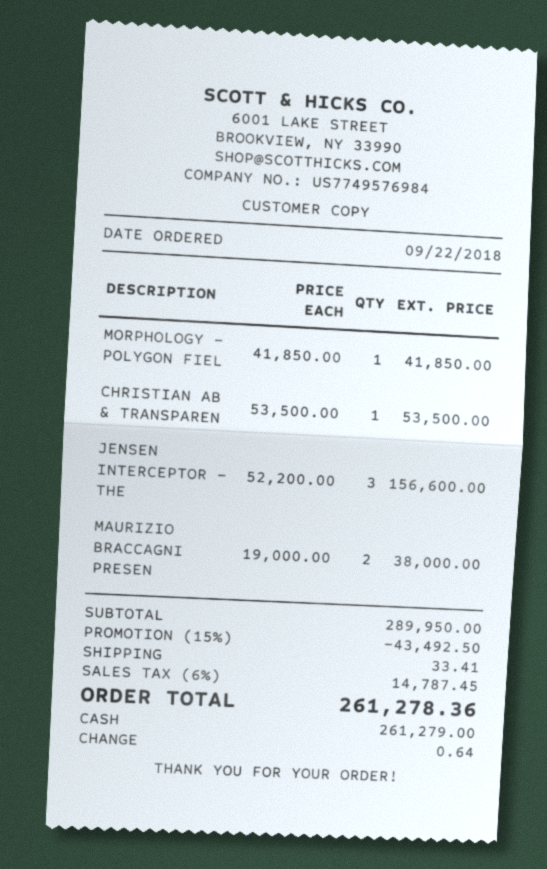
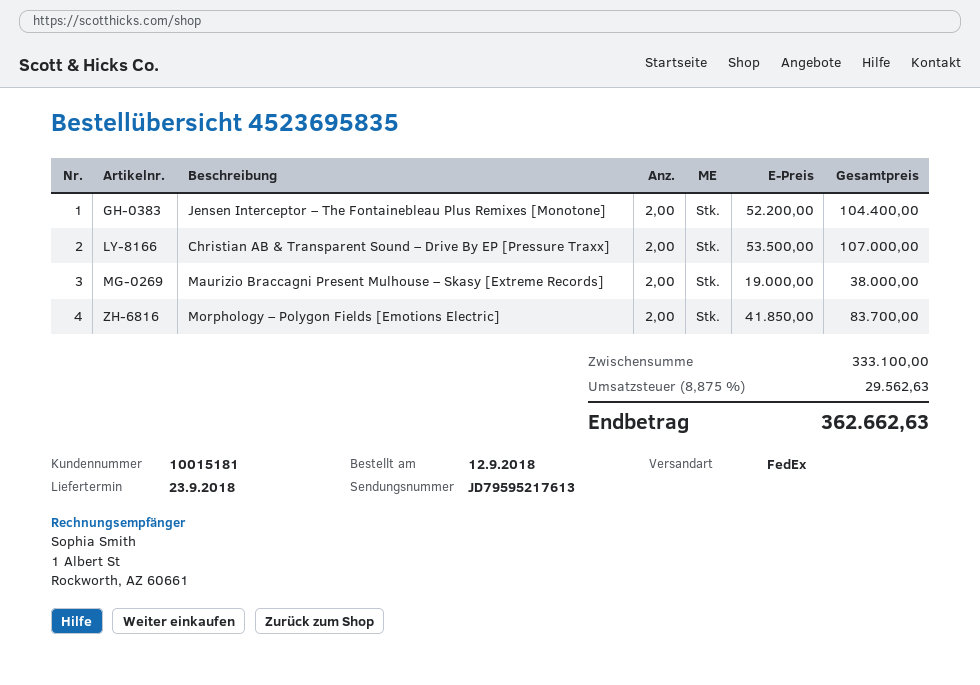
order date: 2018-09-22 -> 2018-09-12
MORPHOLOGY – POLYGON FIEL: 1 x 41850.00 = 41850.00 -> 2 x 41850.00 = 83700.00
CHRISTIAN AB & TRANSPAREN: 1 x 53500.00 = 53500.00 -> 2 x 53500.00 = 107000.00
JENSEN INTERCEPTOR – THE: 3 x 52200.00 = 156600.00 -> 2 x 52200.00 = 104400.00
subtotal: 289950.00 -> 333100.00
discount: 15% = 43492.50 -> none
shipping: 33.41 -> none
tax: 6% = 14787.45 -> 8.875% = 29562.63
total: 261278.36 -> 362662.63

